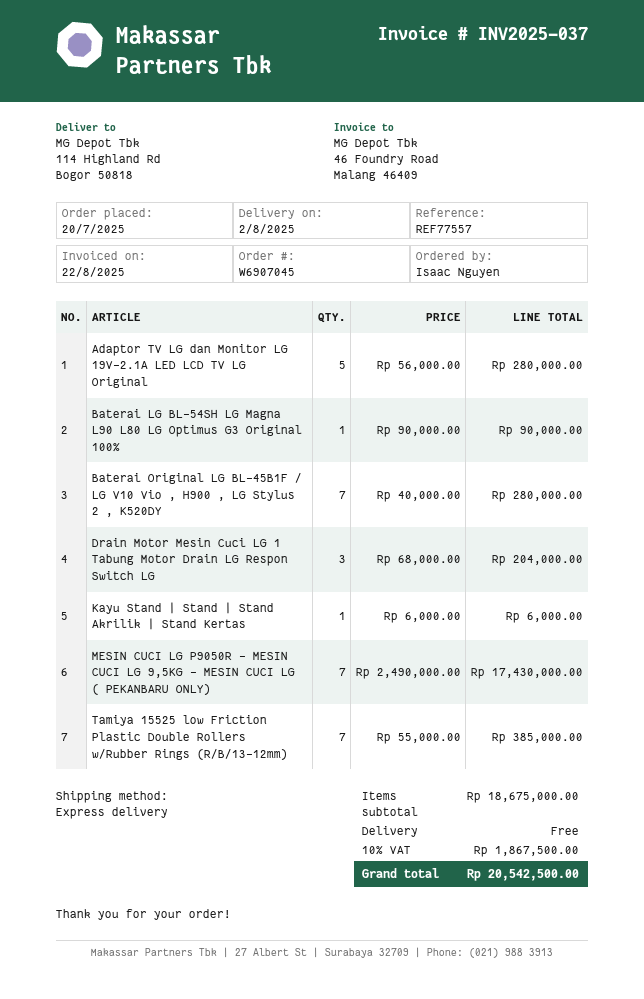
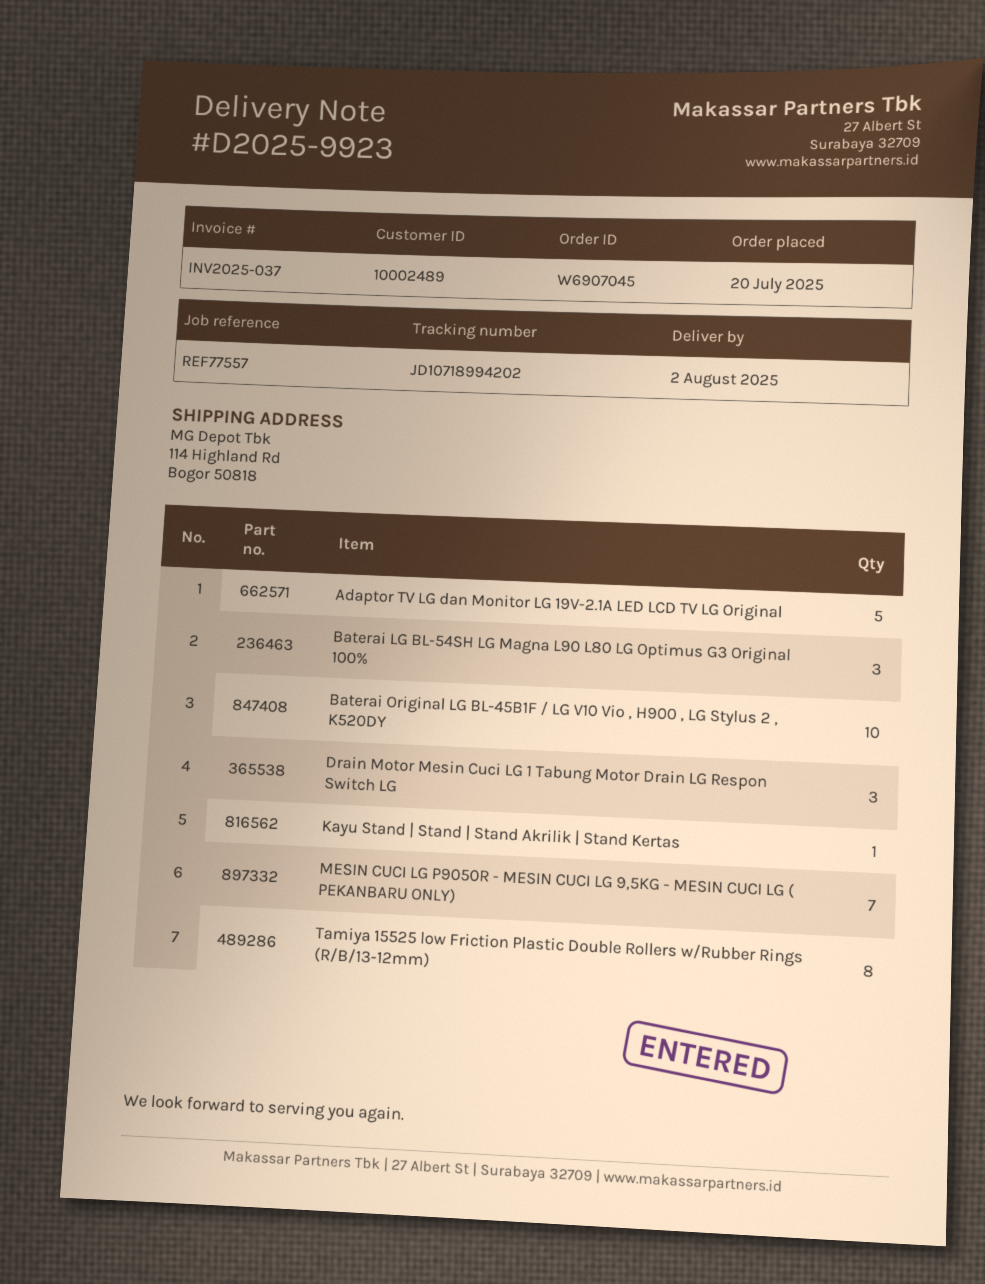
Baterai LG BL-54SH LG Magna L90 L80 LG Optimus G3 Original 100%: 1 -> 3
Baterai Original LG BL-45B1F / LG V10 Vio , H900 , LG Stylus 2 , K520DY: 7 -> 10
Tamiya 15525 low Friction Plastic Double Rollers w/Rubber Rings (R/B/13-12mm): 7 -> 8

